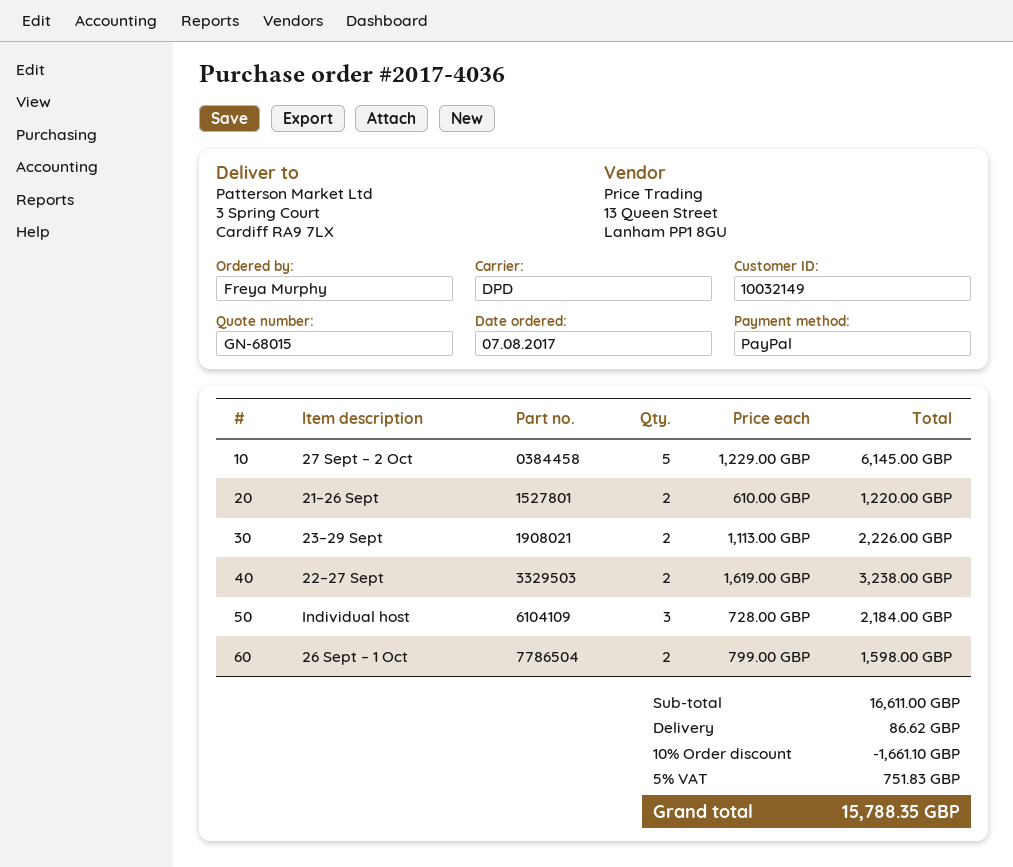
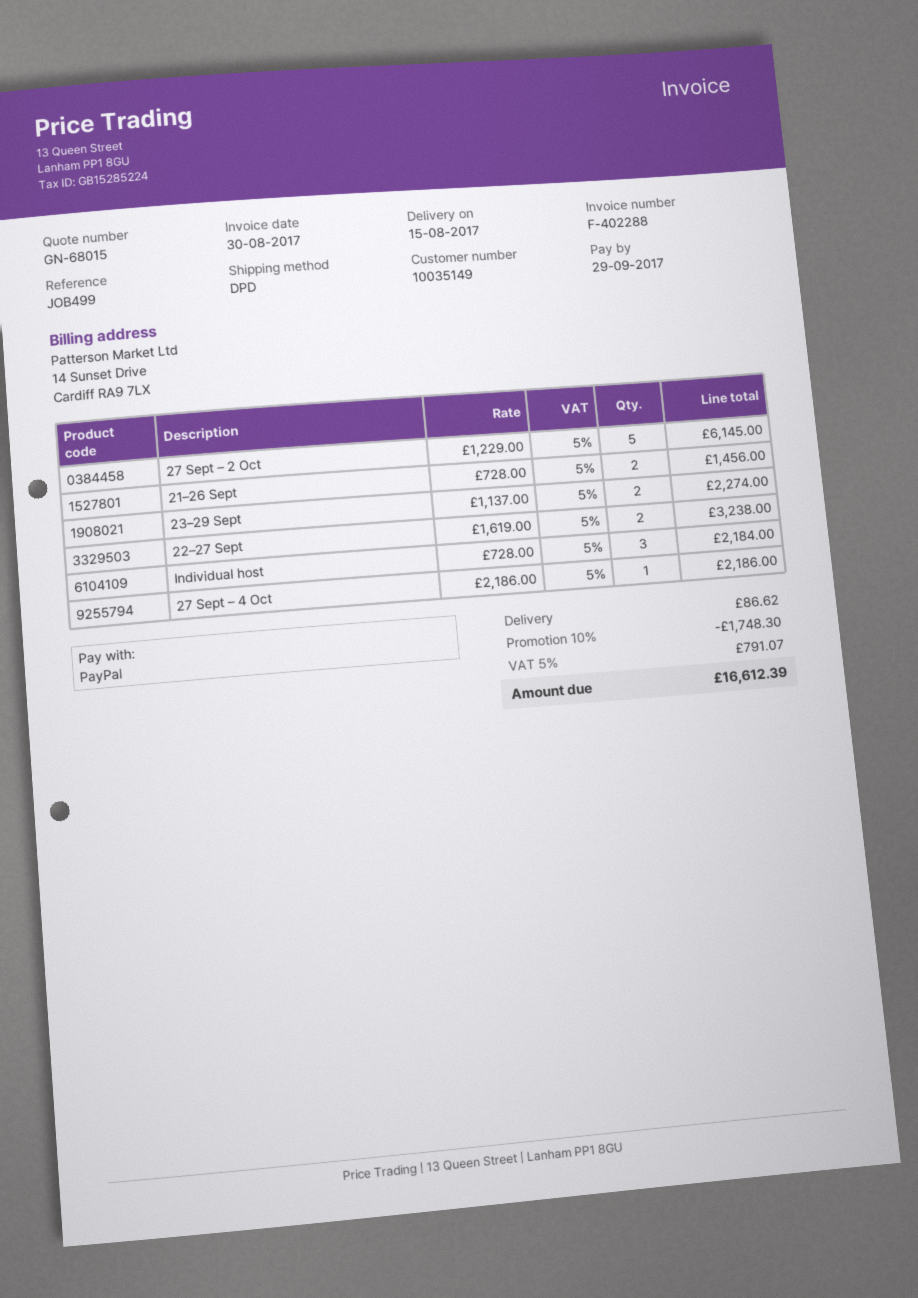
customer number: 10032149 -> 10035149
21–26 Sept: 2 x 610.00 = 1220.00 -> 2 x 728.00 = 1456.00
23–29 Sept: 2 x 1113.00 = 2226.00 -> 2 x 1137.00 = 2274.00
26 Sept – 1 Oct: 2 x 799.00 = 1598.00 -> none
27 Sept – 4 Oct: none -> 1 x 2186.00 = 2186.00
discount: 10% = 1661.10 -> 10% = 1748.30
tax: 5% = 751.83 -> 5% = 791.07
total: 15788.35 -> 16612.39

